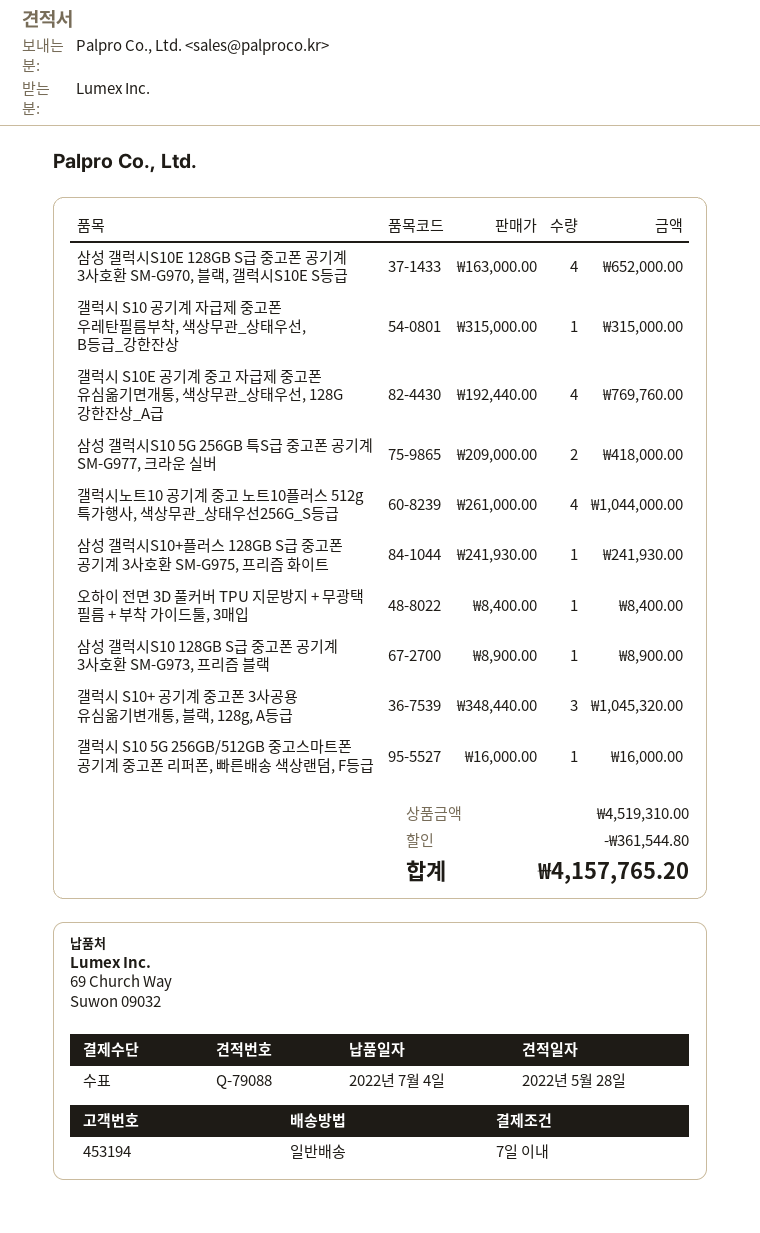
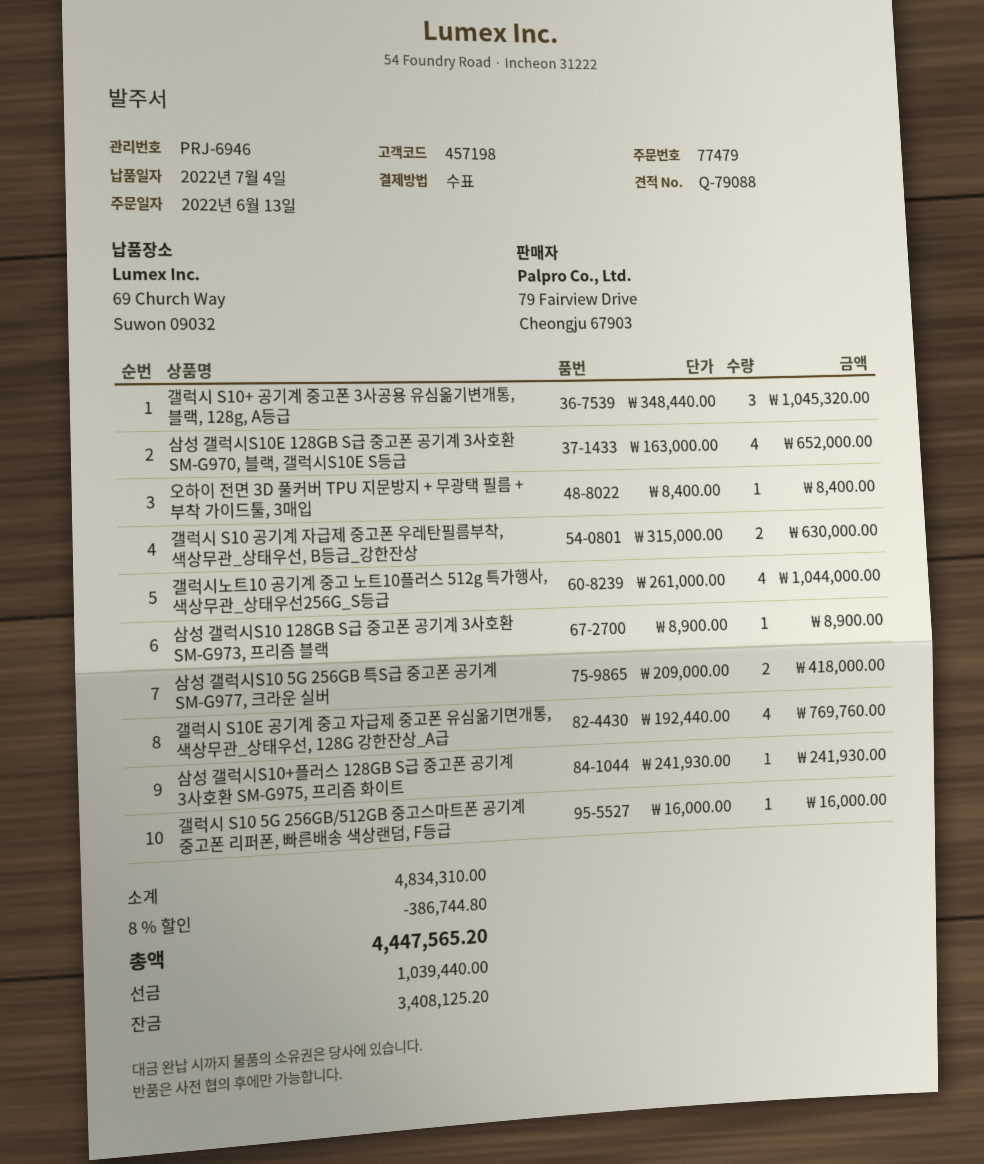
customer number: 453194 -> 457198
갤럭시 S10 공기계 자급제 중고폰 우레탄필름부착, 색상무관_상태우선, B등급_강한잔상: 1 x 315000.00 = 315000.00 -> 2 x 315000.00 = 630000.00
subtotal: 4519310.00 -> 4834310.00
discount: 361544.80 -> 386744.80
total: 4157765.20 -> 4447565.20

